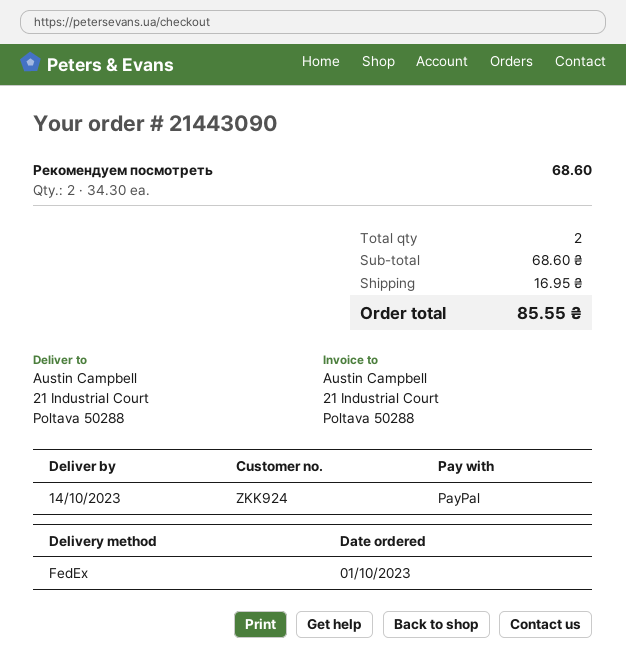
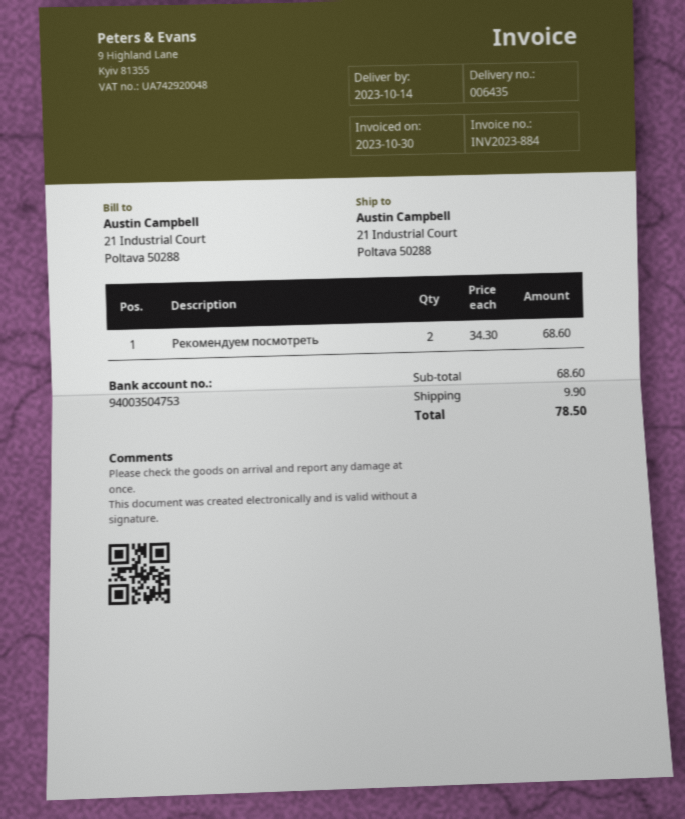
shipping: 16.95 -> 9.90
total: 85.55 -> 78.50

